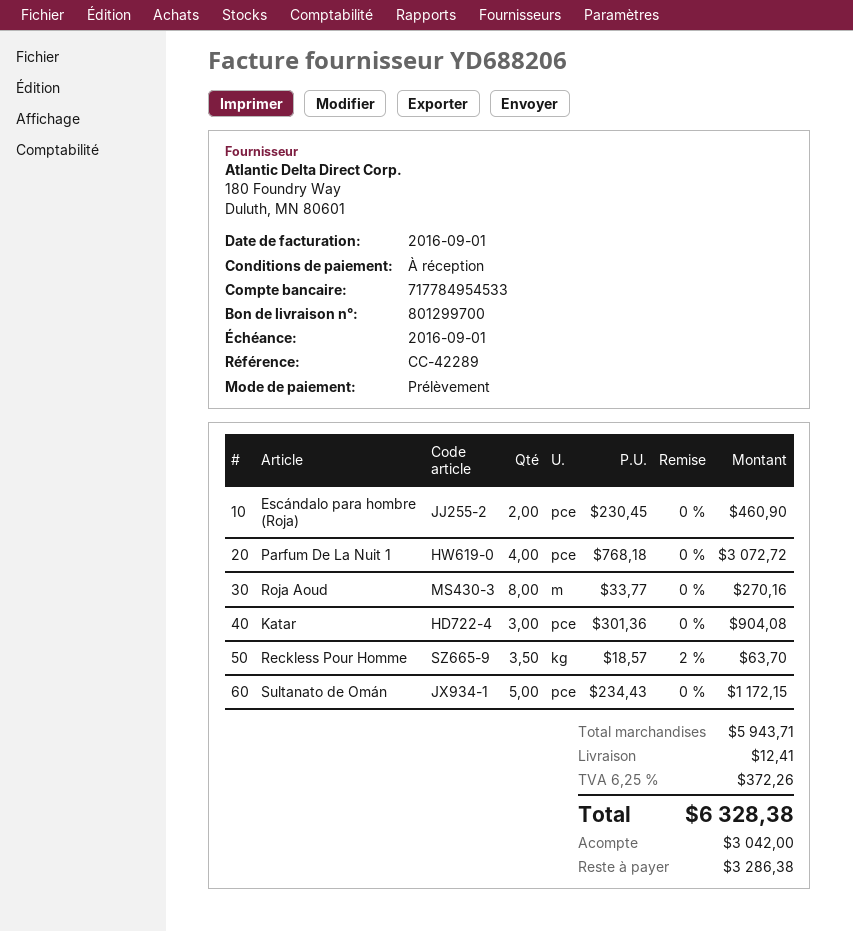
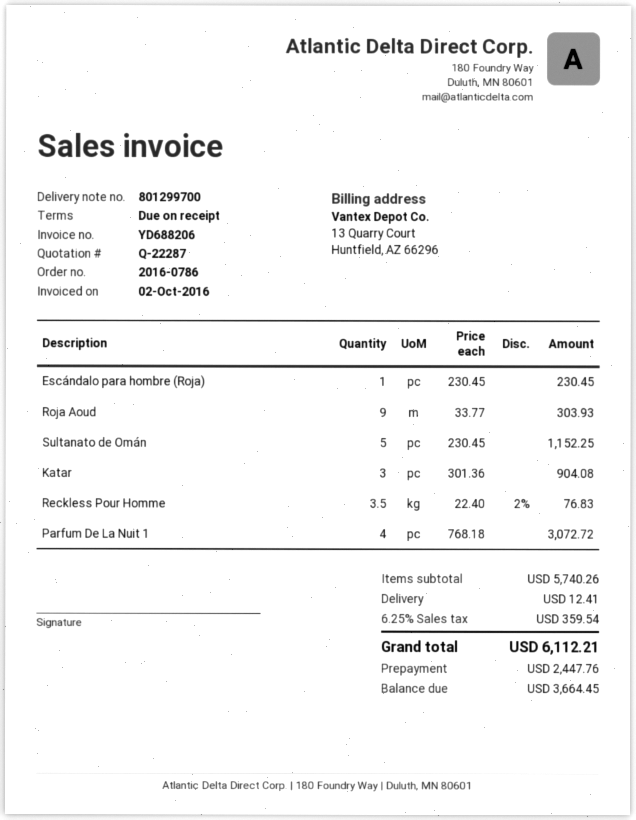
invoice date: 2016-09-01 -> 2016-10-02
Escándalo para hombre (Roja): 2 x 230.45 = 460.90 -> 1 x 230.45 = 230.45
Roja Aoud: 8 x 33.77 = 270.16 -> 9 x 33.77 = 303.93
Reckless Pour Homme: 3.5 x 18.57 - 2% = 63.70 -> 3.5 x 22.40 - 2% = 76.83
Sultanato de Omán: 5 x 234.43 = 1172.15 -> 5 x 230.45 = 1152.25
subtotal: 5943.71 -> 5740.26
tax: 6.25% = 372.26 -> 6.25% = 359.54
total: 6328.38 -> 6112.21
deposit: 3042.00 -> 2447.76
balance: 3286.38 -> 3664.45

